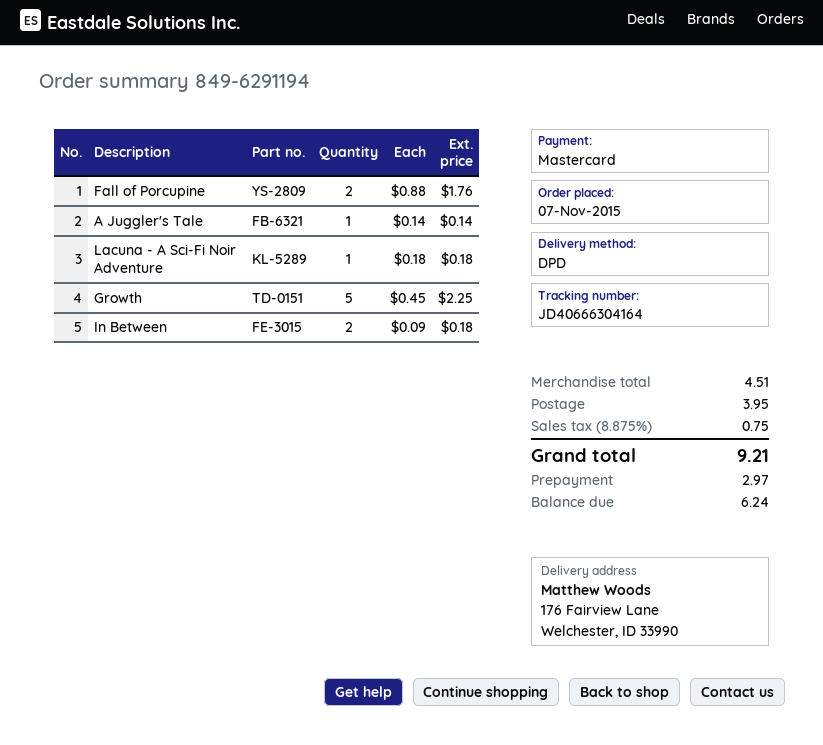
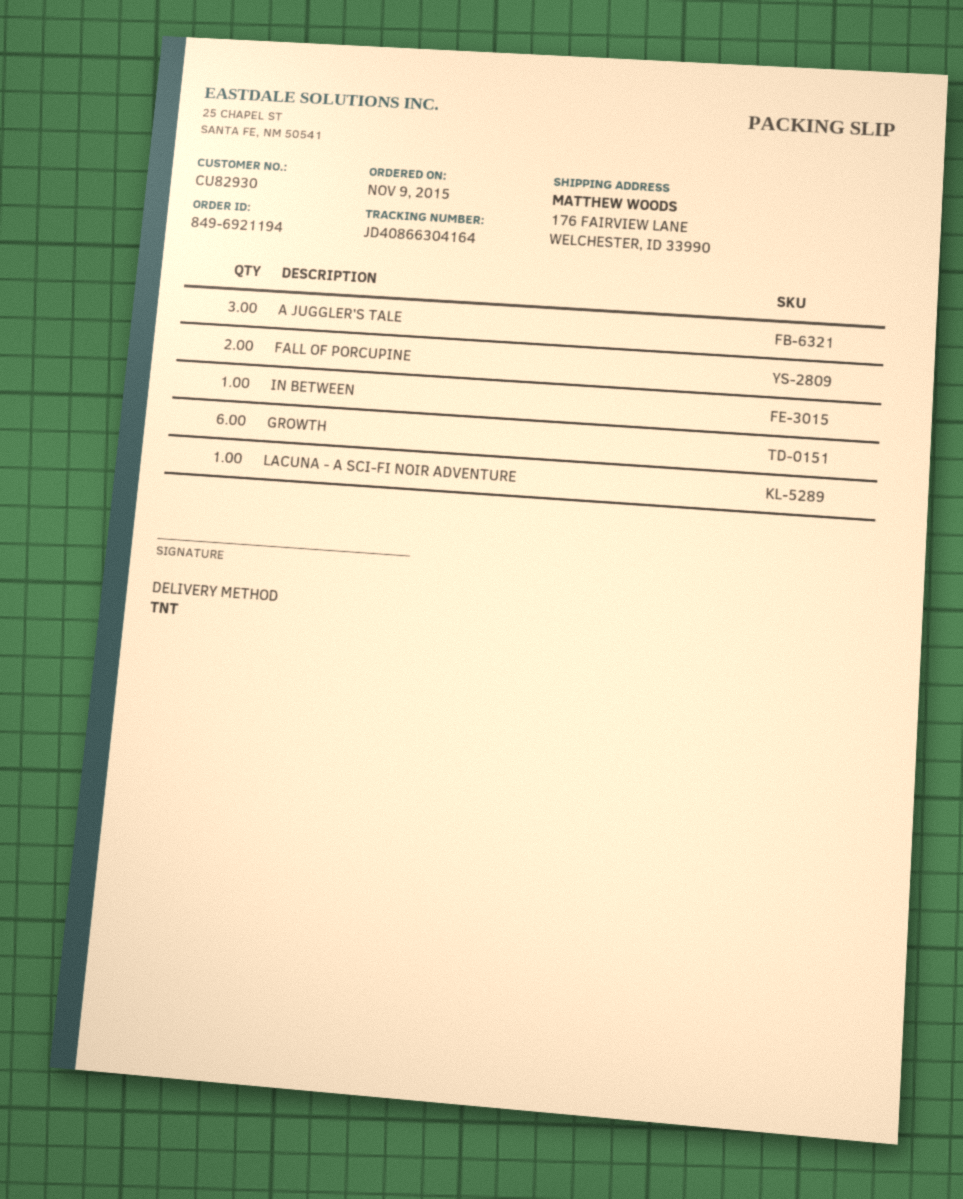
order number: 849-6291194 -> 849-6921194
order date: 2015-11-07 -> 2015-11-09
shipping method: DPD -> TNT
tracking number: JD40666304164 -> JD40866304164
A Juggler's Tale: 1 -> 3
Growth: 5 -> 6
In Between: 2 -> 1

